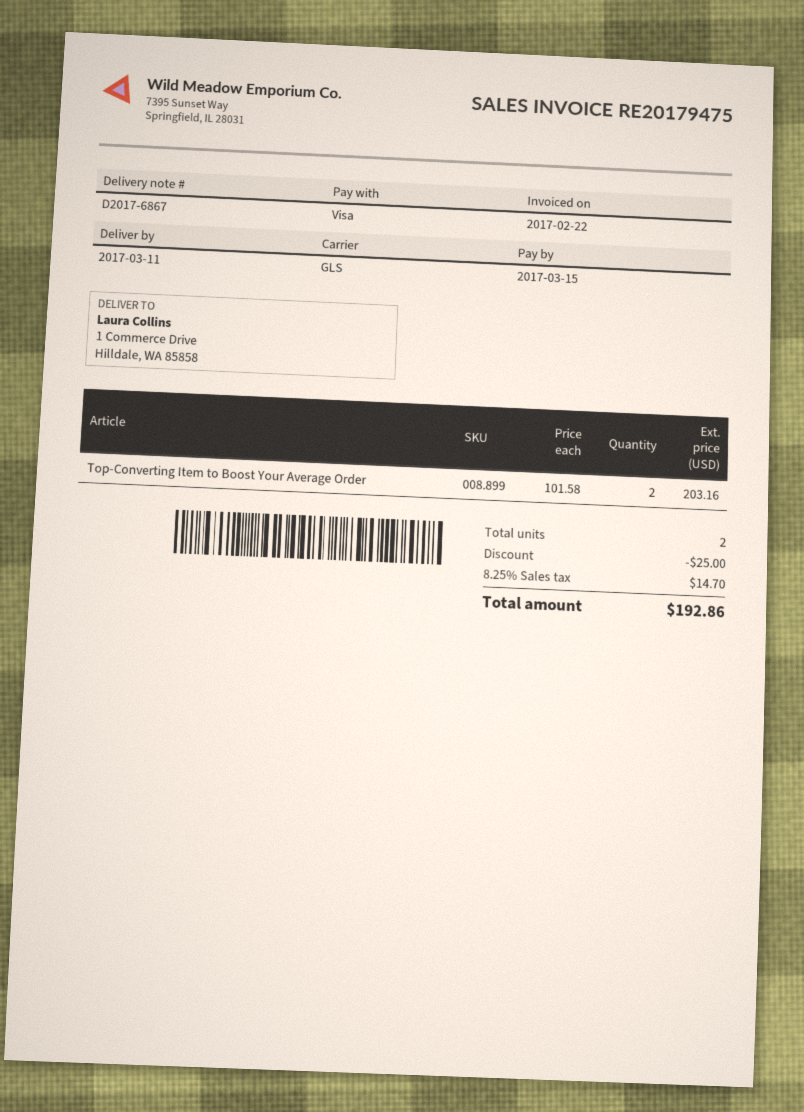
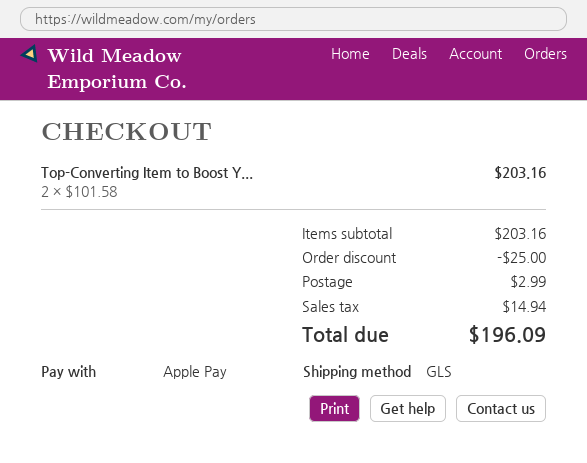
payment method: Visa -> Apple Pay
shipping: none -> 2.99
tax: 14.70 -> 14.94
total: 192.86 -> 196.09

